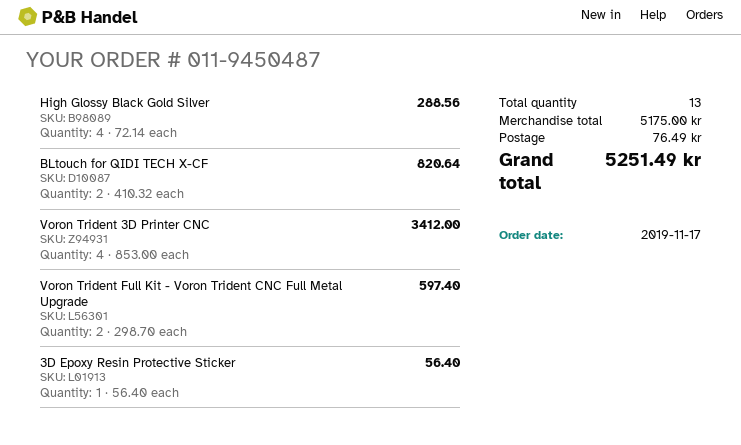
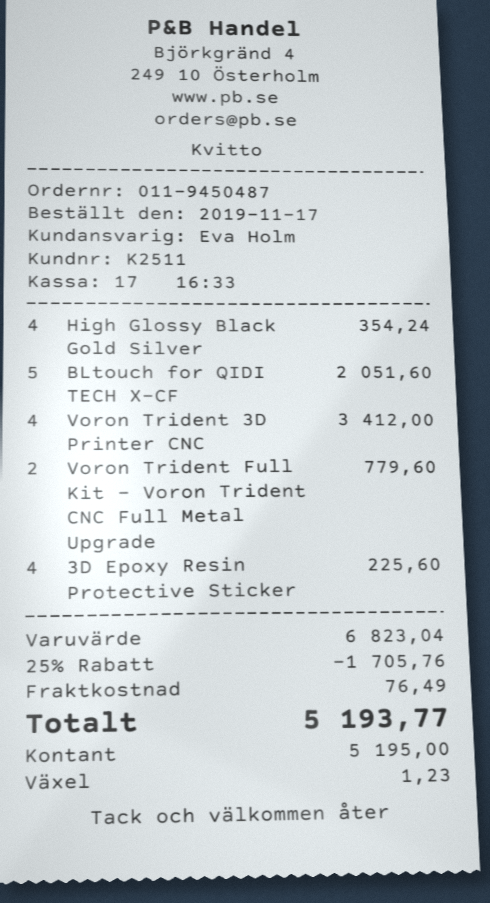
High Glossy Black Gold Silver: 4 for 288.56 -> 4 for 354.24
BLtouch for QIDI TECH X-CF: 2 for 820.64 -> 5 for 2051.60
Voron Trident Full Kit - Voron Trident CNC Full Metal Upgrade: 2 for 597.40 -> 2 for 779.60
3D Epoxy Resin Protective Sticker: 1 for 56.40 -> 4 for 225.60
subtotal: 5175.00 -> 6823.04
discount: none -> 25% = 1705.76
total: 5251.49 -> 5193.77

